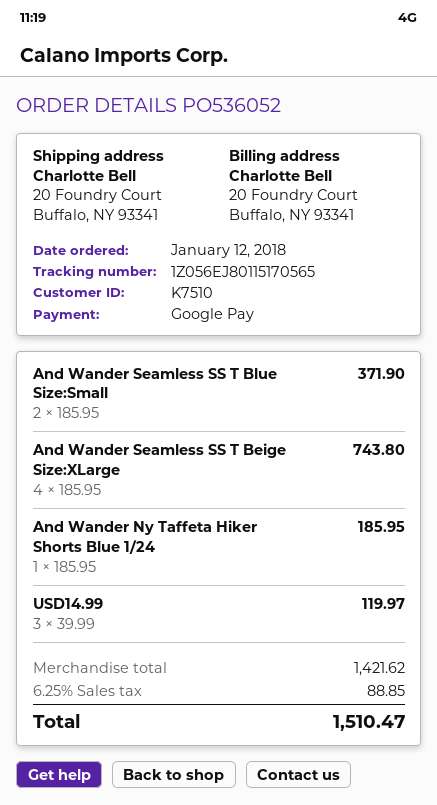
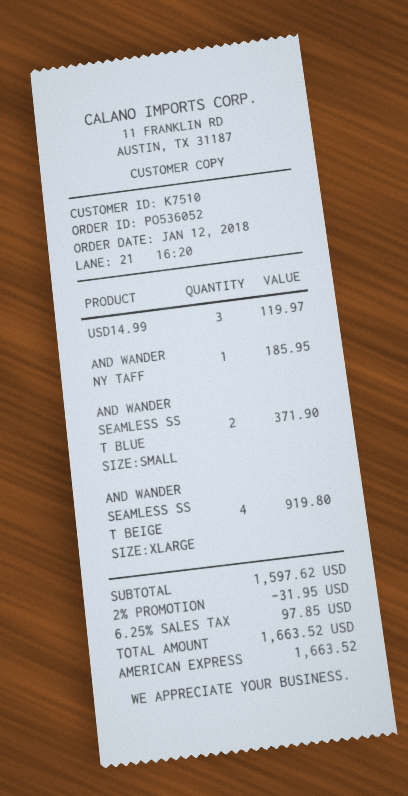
payment method: Google Pay -> American Express
And Wander Seamless SS T Beige Size:XLarge: 4 for 743.80 -> 4 for 919.80
subtotal: 1421.62 -> 1597.62
discount: none -> 2% = 31.95
tax: 6.25% = 88.85 -> 6.25% = 97.85
total: 1510.47 -> 1663.52

